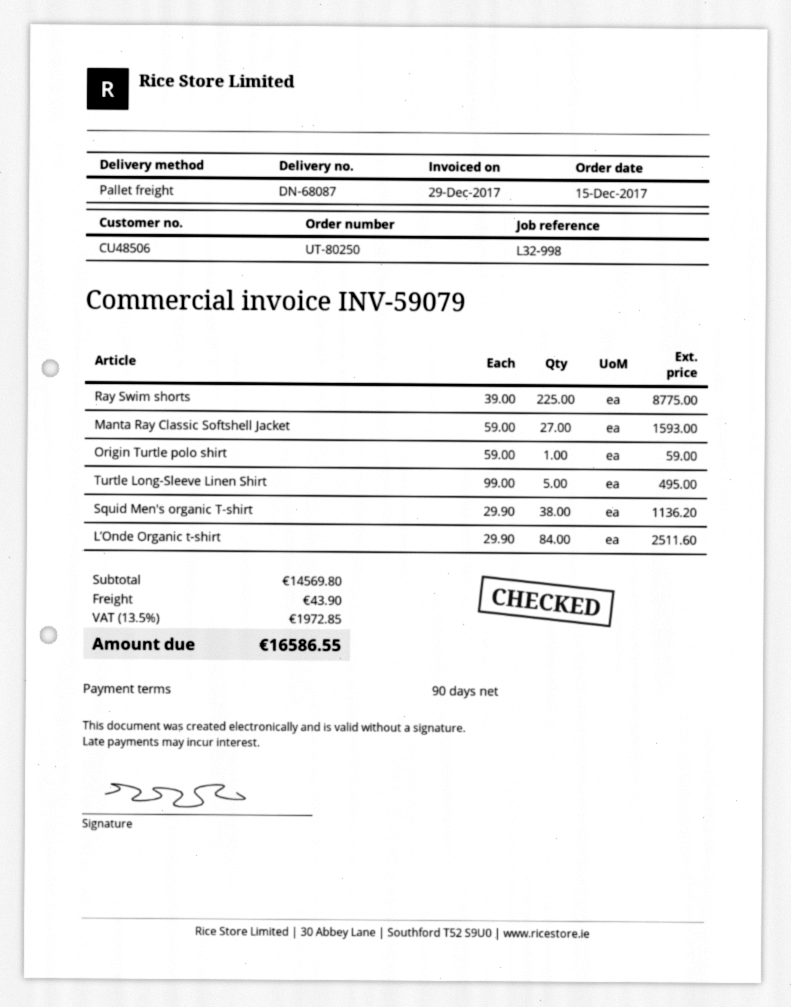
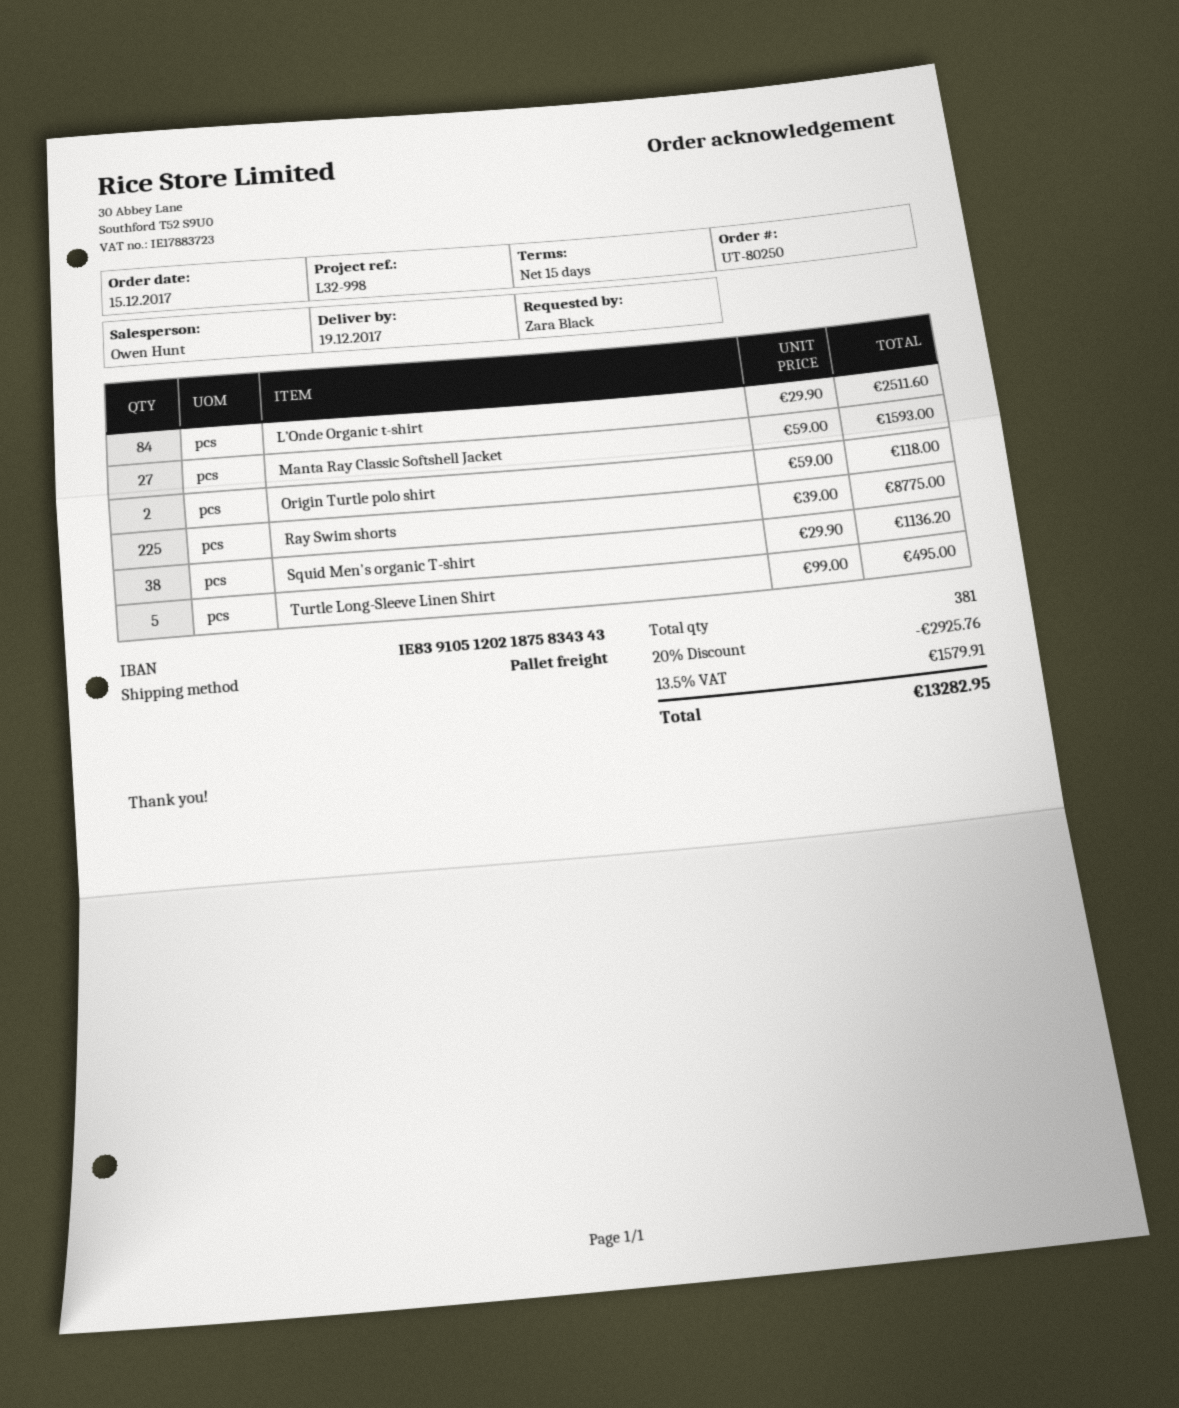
payment terms: 90 days -> 15 days
Origin Turtle polo shirt: 1 x 59.00 = 59.00 -> 2 x 59.00 = 118.00
discount: none -> 20% = 2925.76
shipping: 43.90 -> none
tax: 13.5% = 1972.85 -> 13.5% = 1579.91
total: 16586.55 -> 13282.95

